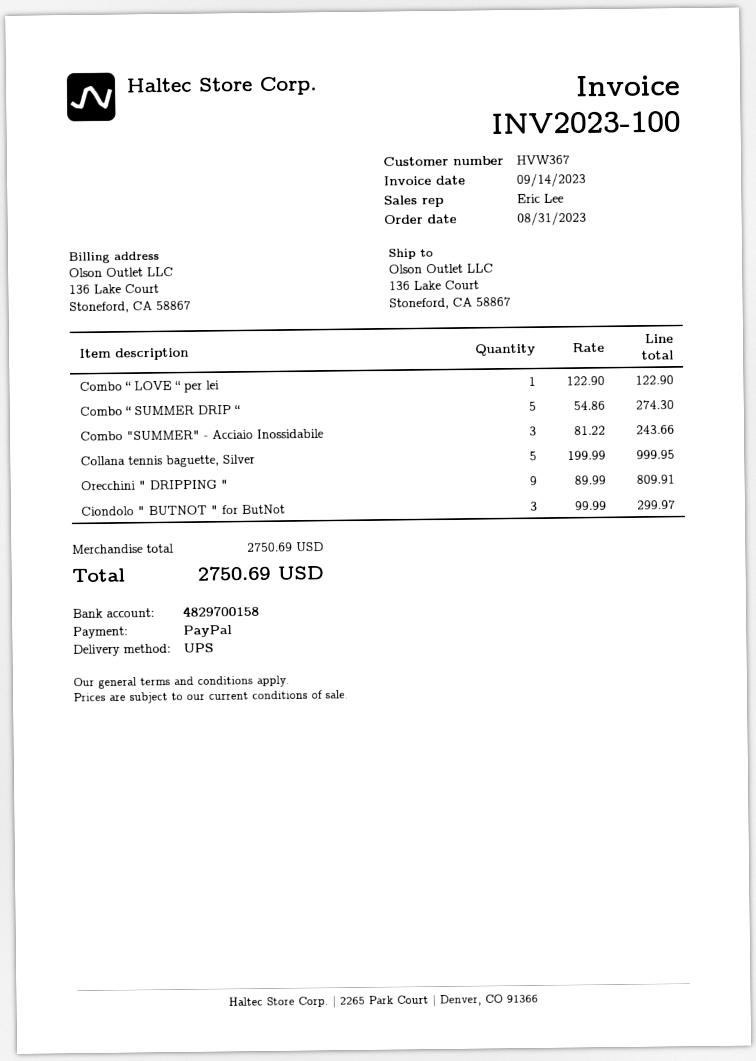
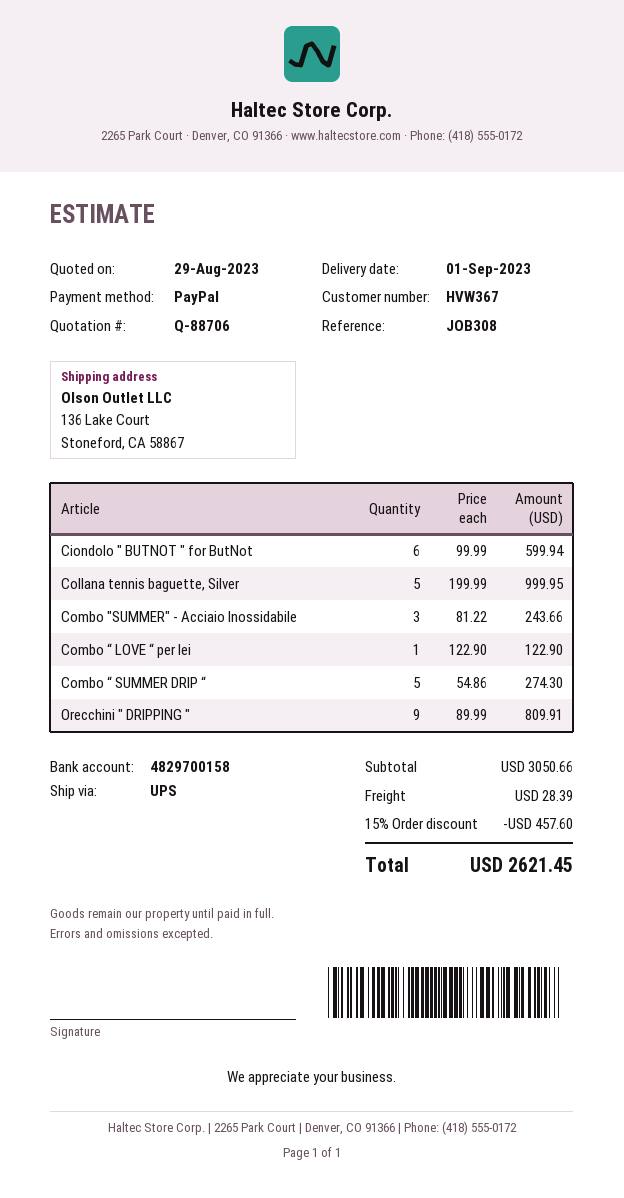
Ciondolo " BUTNOT " for ButNot: 3 x 99.99 = 299.97 -> 6 x 99.99 = 599.94
subtotal: 2750.69 -> 3050.66
discount: none -> 15% = 457.60
shipping: none -> 28.39
total: 2750.69 -> 2621.45

